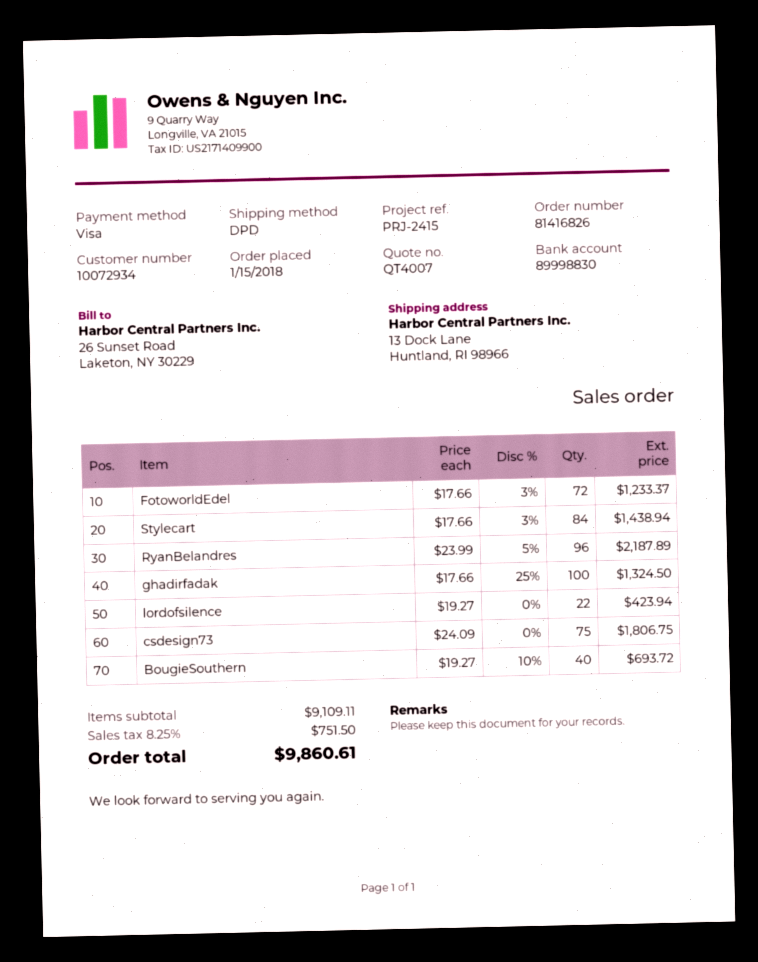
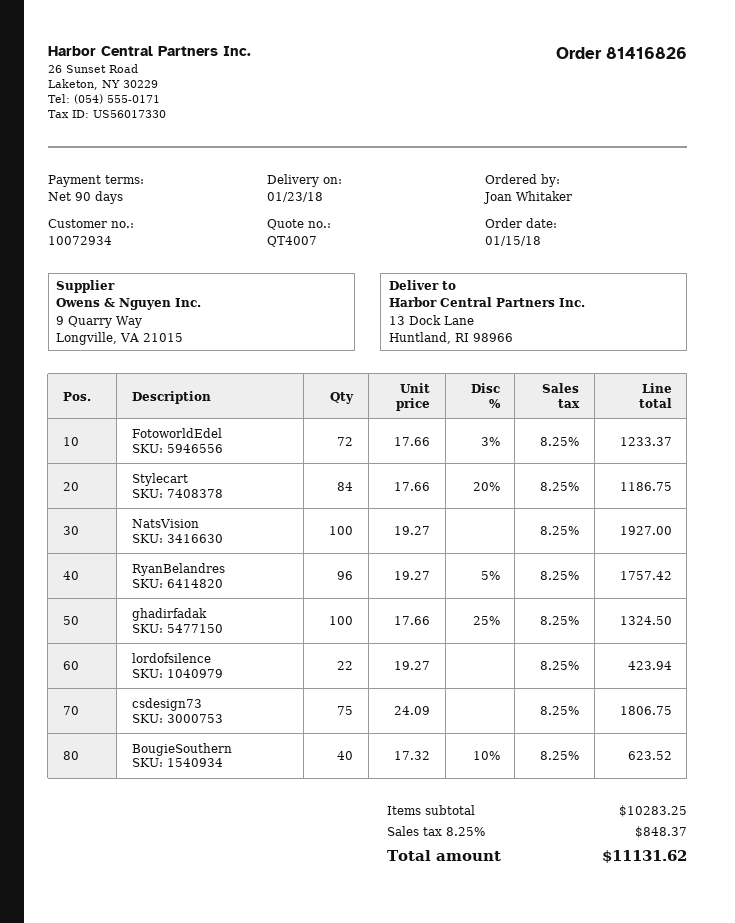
Stylecart: 84 x 17.66 - 3% = 1438.94 -> 84 x 17.66 - 20% = 1186.75
RyanBelandres: 96 x 23.99 - 5% = 2187.89 -> 96 x 19.27 - 5% = 1757.42
BougieSouthern: 40 x 19.27 - 10% = 693.72 -> 40 x 17.32 - 10% = 623.52
NatsVision: none -> 100 x 19.27 = 1927.00
subtotal: 9109.11 -> 10283.25
tax: 8.25% = 751.50 -> 8.25% = 848.37
total: 9860.61 -> 11131.62

